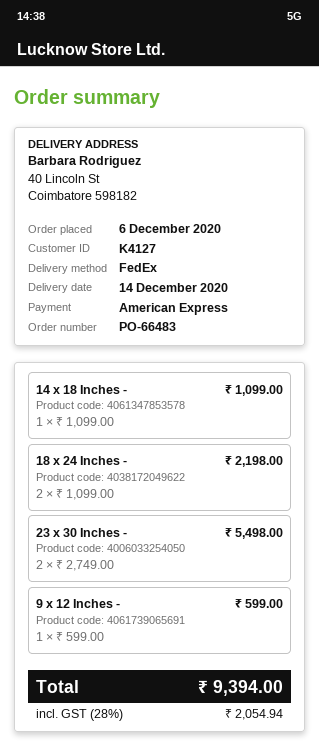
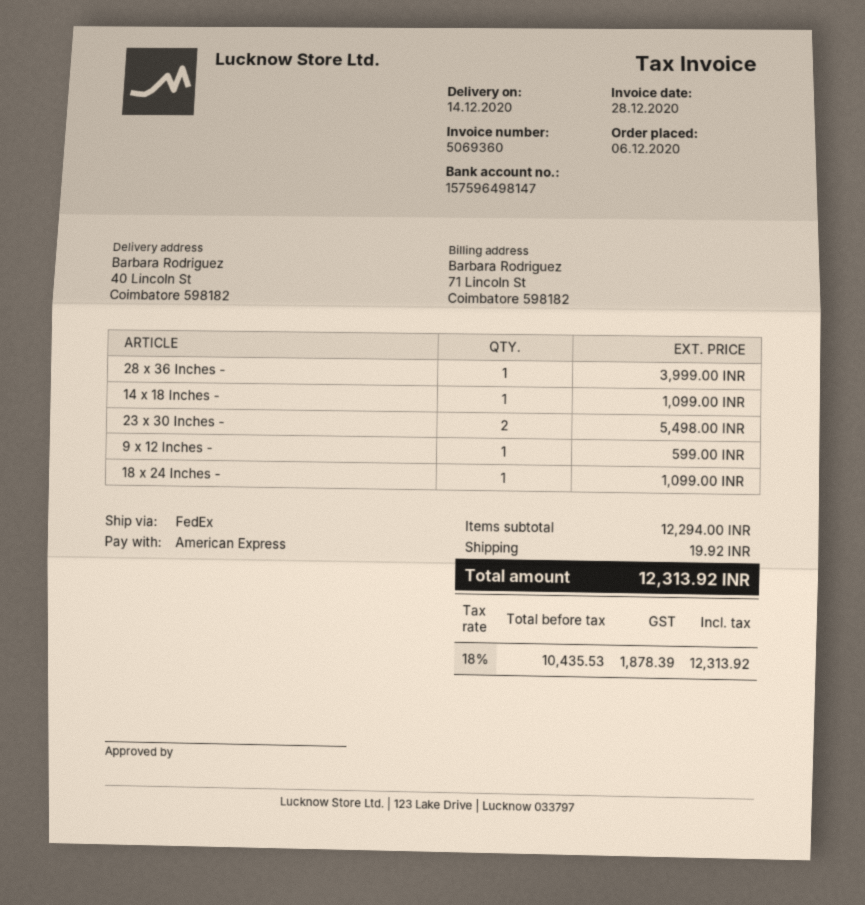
18 x 24 Inches -: 2 for 2198.00 -> 1 for 1099.00
28 x 36 Inches -: none -> 1 for 3999.00
shipping: none -> 19.92
tax: 28% = 2054.94 -> 18% = 1878.39
total: 9394.00 -> 12313.92

